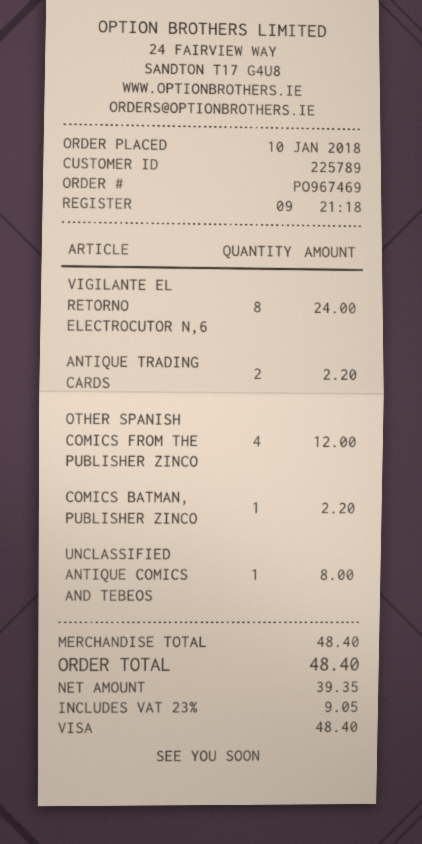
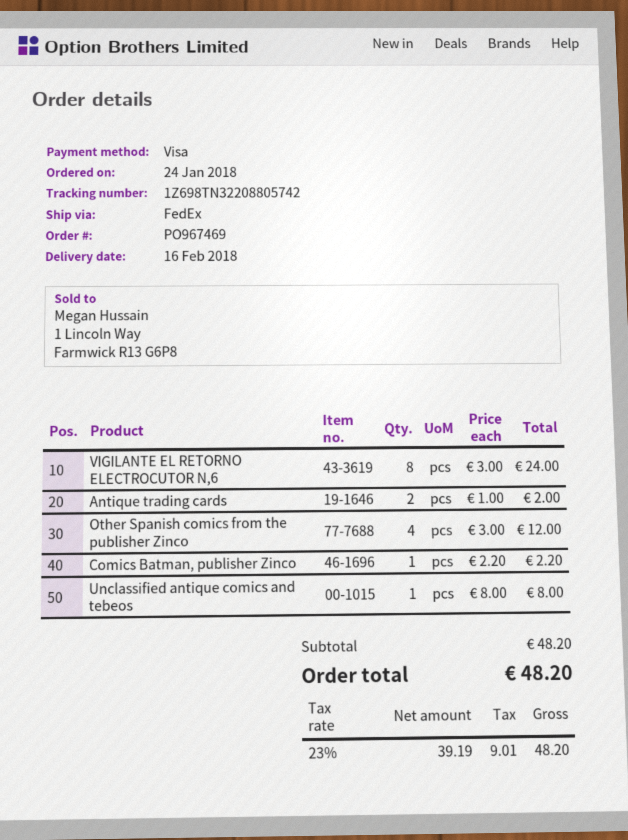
order date: 2018-01-10 -> 2018-01-24
ANTIQUE TRADING CARDS: 2 for 2.20 -> 2 for 2.00
subtotal: 48.40 -> 48.20
net: 39.35 -> 39.19
tax: 23% = 9.05 -> 23% = 9.01
total: 48.40 -> 48.20

